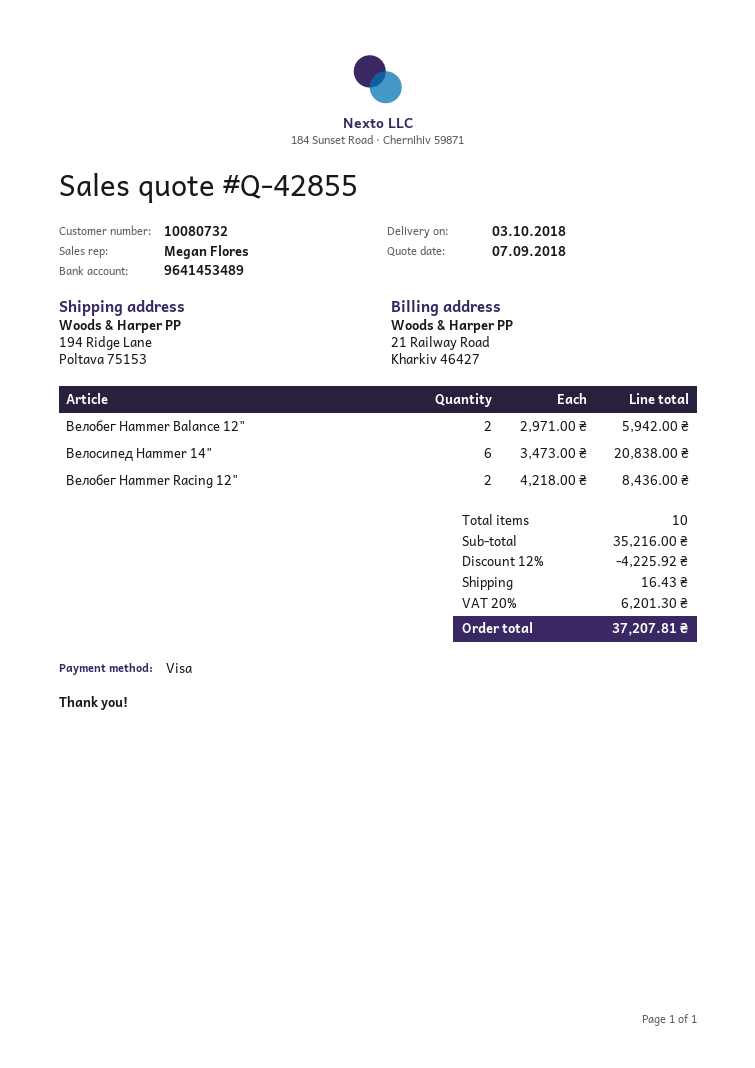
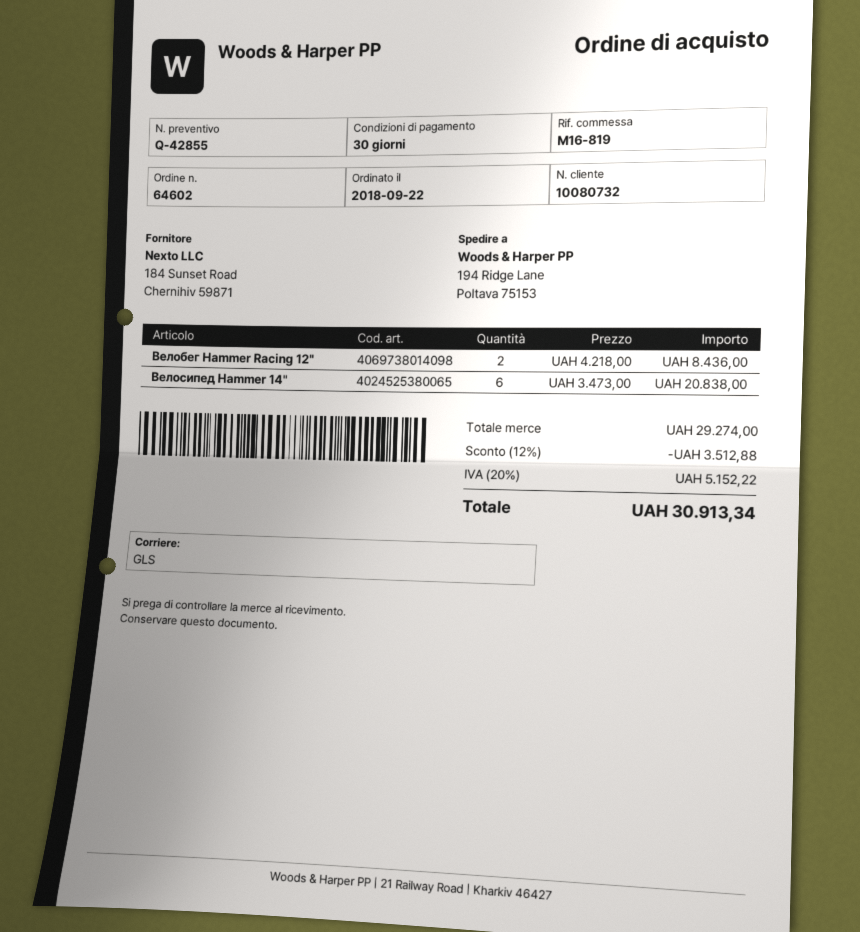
Велобег Hammer Balance 12": 2 x 2971.00 = 5942.00 -> none
subtotal: 35216.00 -> 29274.00
discount: 12% = 4225.92 -> 12% = 3512.88
shipping: 16.43 -> none
tax: 20% = 6201.30 -> 20% = 5152.22
total: 37207.81 -> 30913.34

